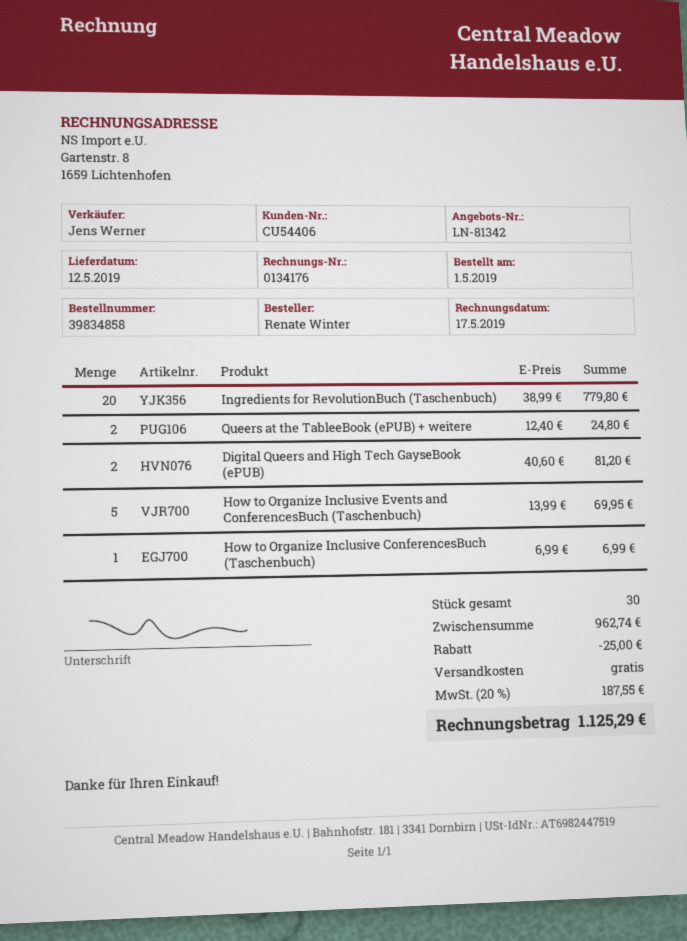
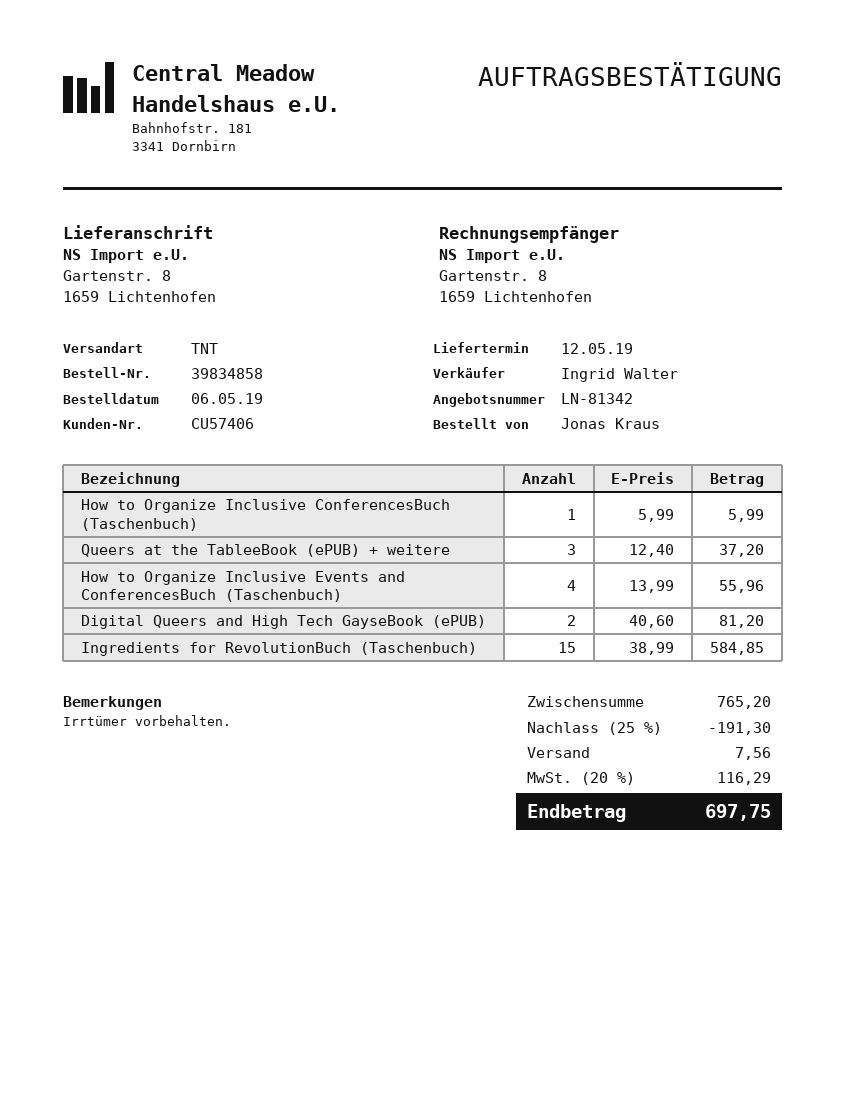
order date: 2019-05-01 -> 2019-05-06
customer number: CU54406 -> CU57406
ordered by: Renate Winter -> Jonas Kraus
sales rep: Jens Werner -> Ingrid Walter
Ingredients for RevolutionBuch (Taschenbuch): 20 x 38.99 = 779.80 -> 15 x 38.99 = 584.85
Queers at the TableeBook (ePUB) + weitere: 2 x 12.40 = 24.80 -> 3 x 12.40 = 37.20
How to Organize Inclusive Events and ConferencesBuch (Taschenbuch): 5 x 13.99 = 69.95 -> 4 x 13.99 = 55.96
How to Organize Inclusive ConferencesBuch (Taschenbuch): 1 x 6.99 = 6.99 -> 1 x 5.99 = 5.99
subtotal: 962.74 -> 765.20
discount: 25.00 -> 191.30
shipping: 0.00 -> 7.56
tax: 20% = 187.55 -> 20% = 116.29
total: 1125.29 -> 697.75

